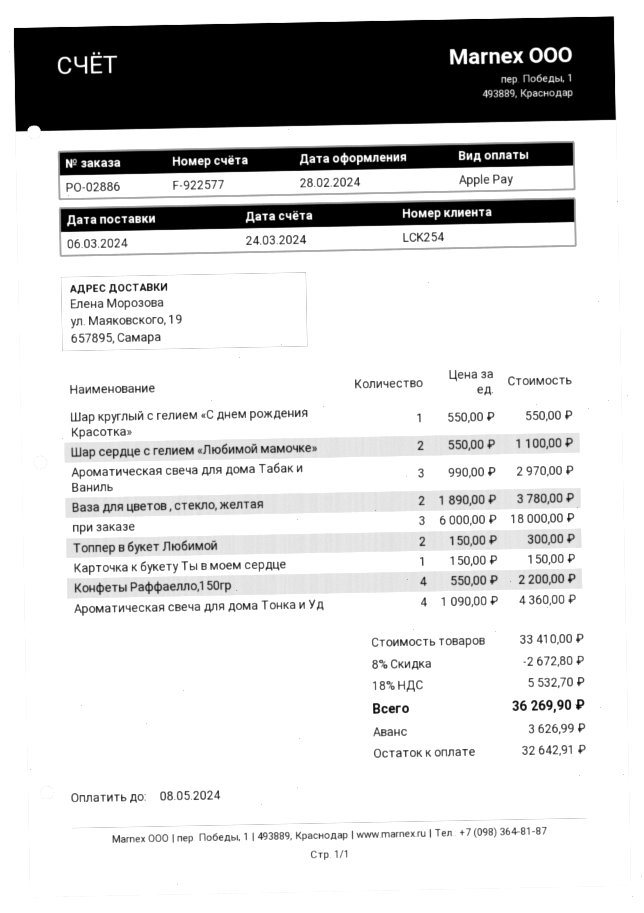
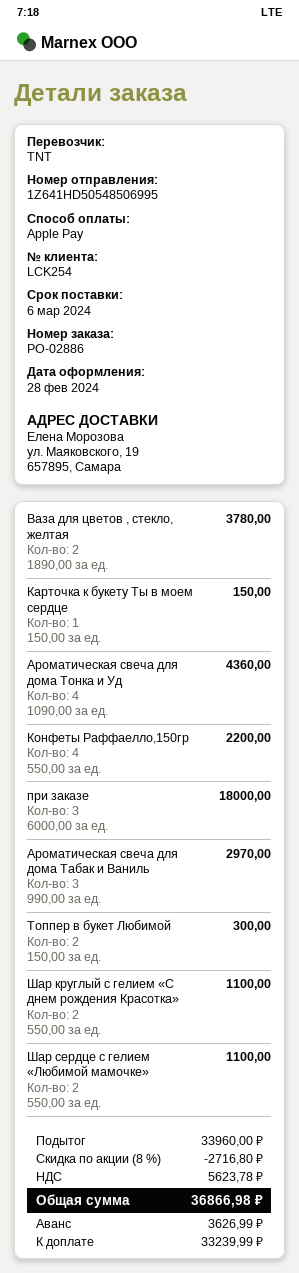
Шар круглый с гелием «С днем рождения Красотка»: 1 x 550.00 = 550.00 -> 2 x 550.00 = 1100.00
subtotal: 33410.00 -> 33960.00
discount: 8% = 2672.80 -> 8% = 2716.80
tax: 5532.70 -> 5623.78
total: 36269.90 -> 36866.98
balance: 32642.91 -> 33239.99

